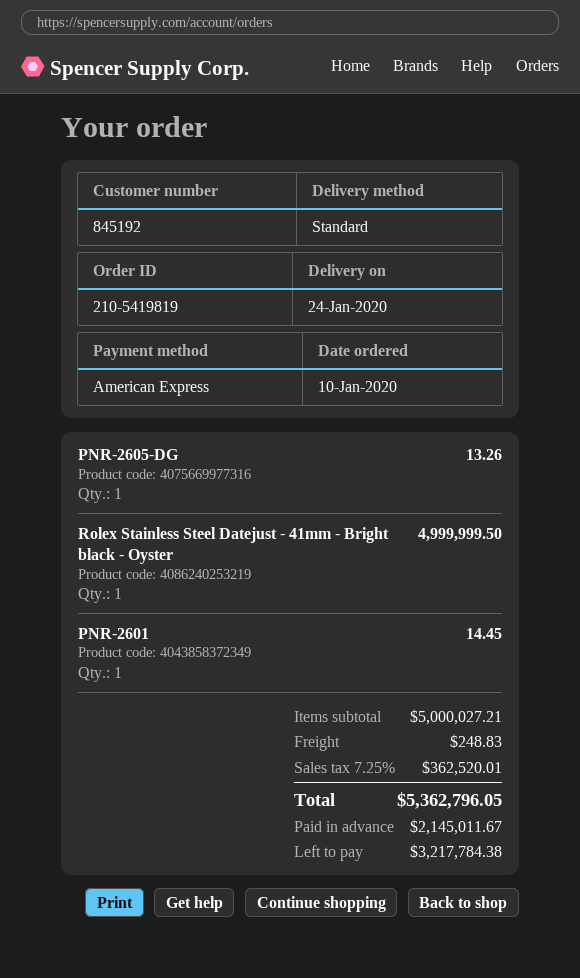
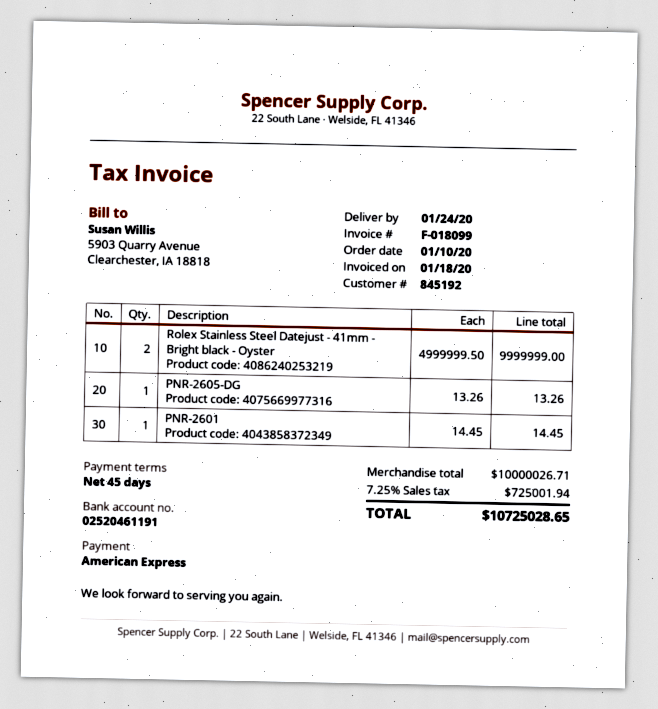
Rolex Stainless Steel Datejust - 41mm - Bright black - Oyster: 1 for 4999999.50 -> 2 for 9999999.00
subtotal: 5000027.21 -> 10000026.71
shipping: 248.83 -> none
tax: 7.25% = 362520.01 -> 7.25% = 725001.94
total: 5362796.05 -> 10725028.65

